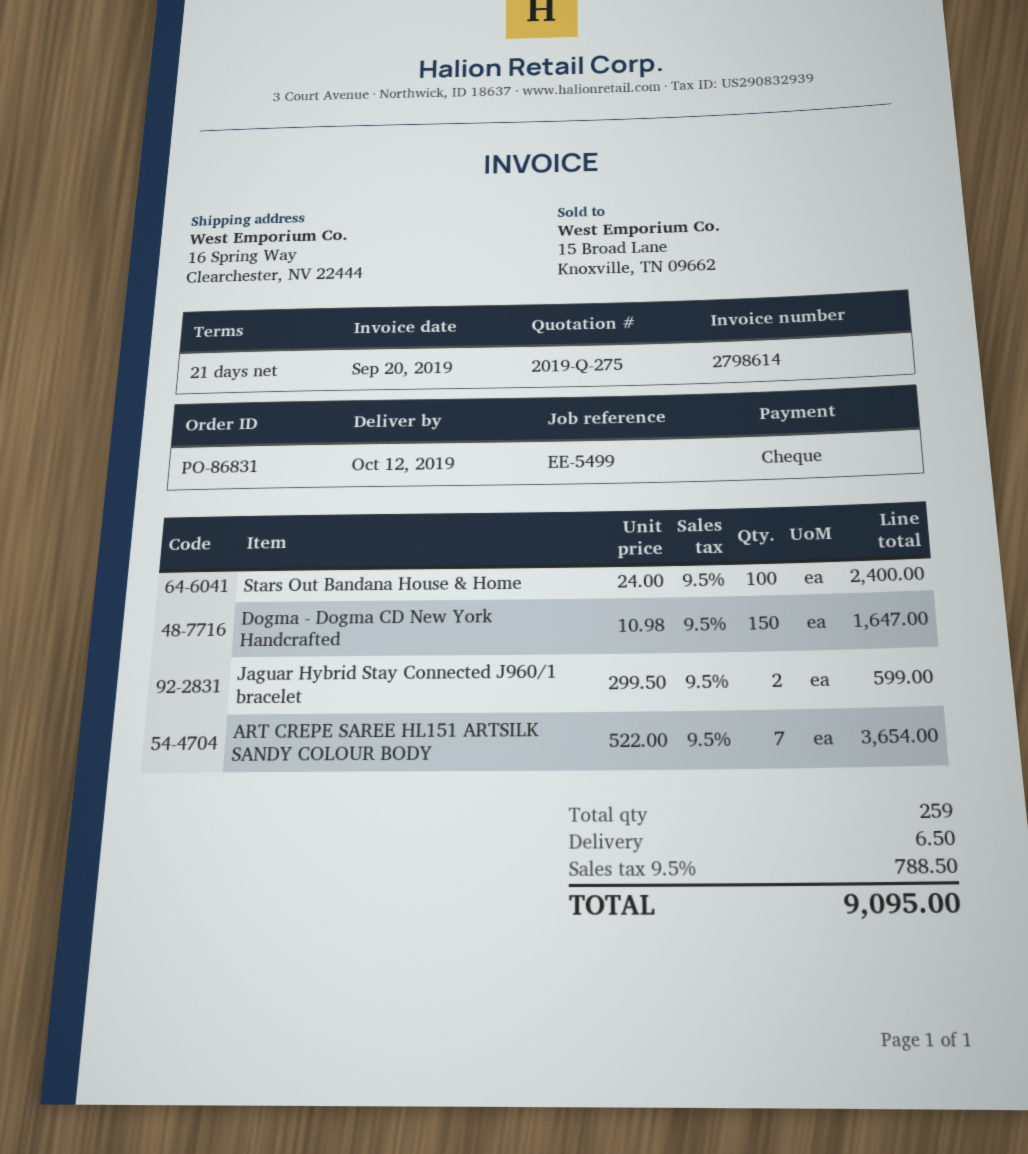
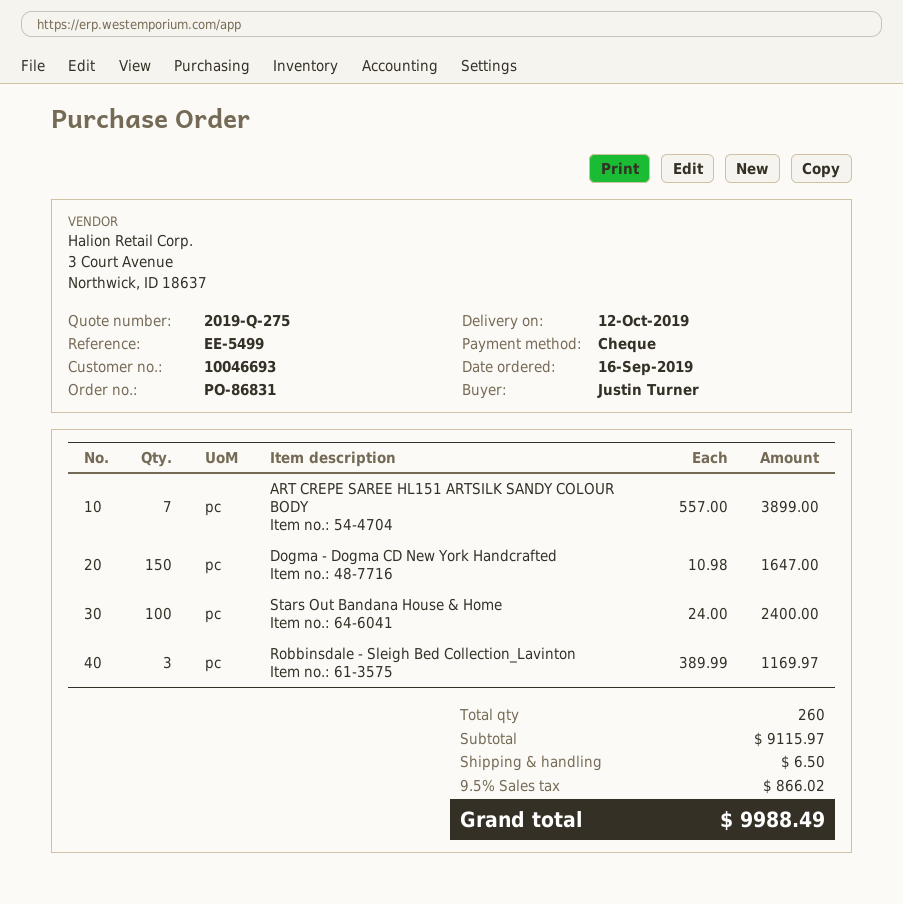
Jaguar Hybrid Stay Connected J960/1 bracelet: 2 x 299.50 = 599.00 -> none
ART CREPE SAREE HL151 ARTSILK SANDY COLOUR BODY: 7 x 522.00 = 3654.00 -> 7 x 557.00 = 3899.00
Robbinsdale - Sleigh Bed Collection_Lavinton: none -> 3 x 389.99 = 1169.97
total quantity: 259 -> 260
tax: 9.5% = 788.50 -> 9.5% = 866.02
total: 9095.00 -> 9988.49

